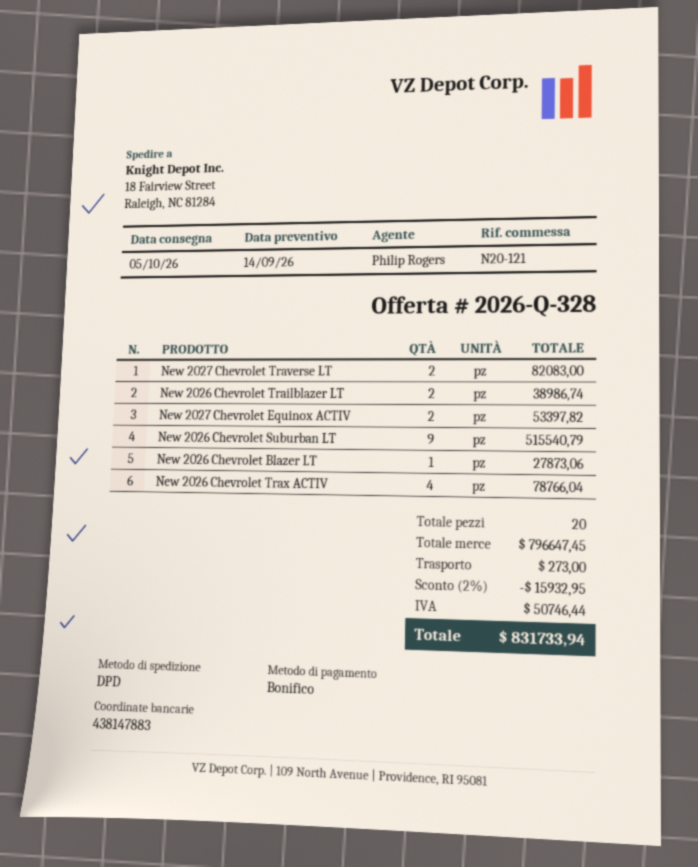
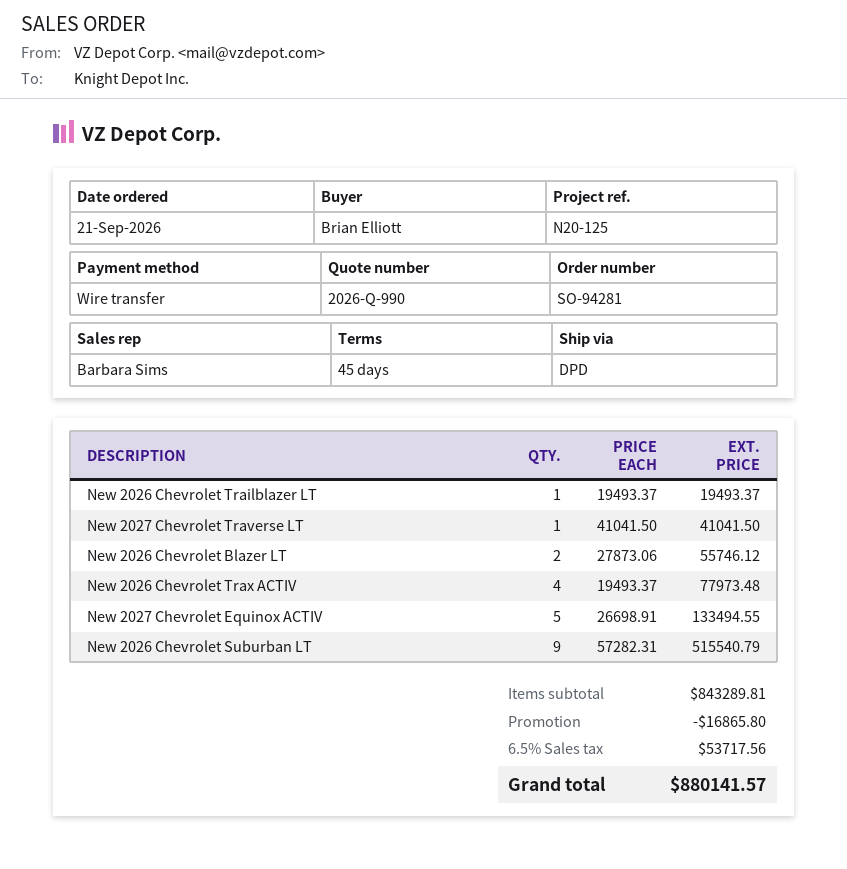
quote number: 2026-Q-328 -> 2026-Q-990
reference: N20-121 -> N20-125
sales rep: Philip Rogers -> Barbara Sims
New 2027 Chevrolet Traverse LT: 2 for 82083.00 -> 1 for 41041.50
New 2026 Chevrolet Trailblazer LT: 2 for 38986.74 -> 1 for 19493.37
New 2027 Chevrolet Equinox ACTIV: 2 for 53397.82 -> 5 for 133494.55
New 2026 Chevrolet Blazer LT: 1 for 27873.06 -> 2 for 55746.12
New 2026 Chevrolet Trax ACTIV: 4 for 78766.04 -> 4 for 77973.48
subtotal: 796647.45 -> 843289.81
discount: 15932.95 -> 16865.80
shipping: 273.00 -> none
tax: 50746.44 -> 53717.56
total: 831733.94 -> 880141.57

